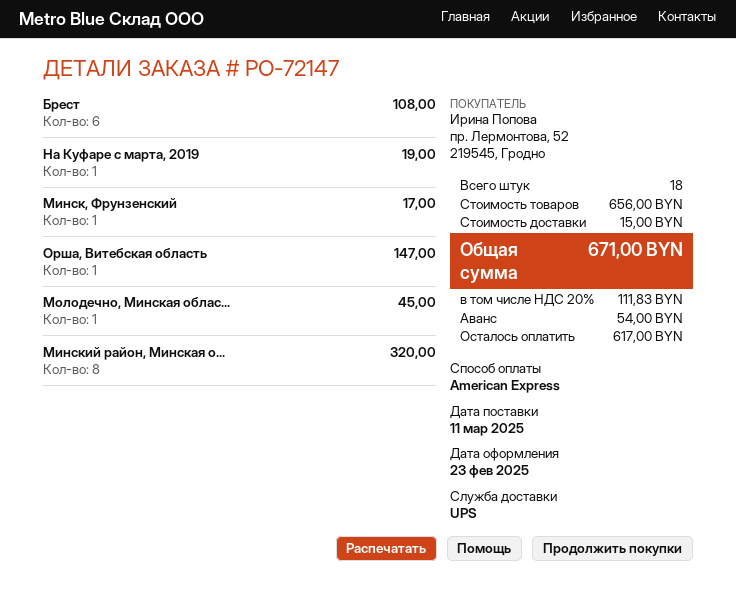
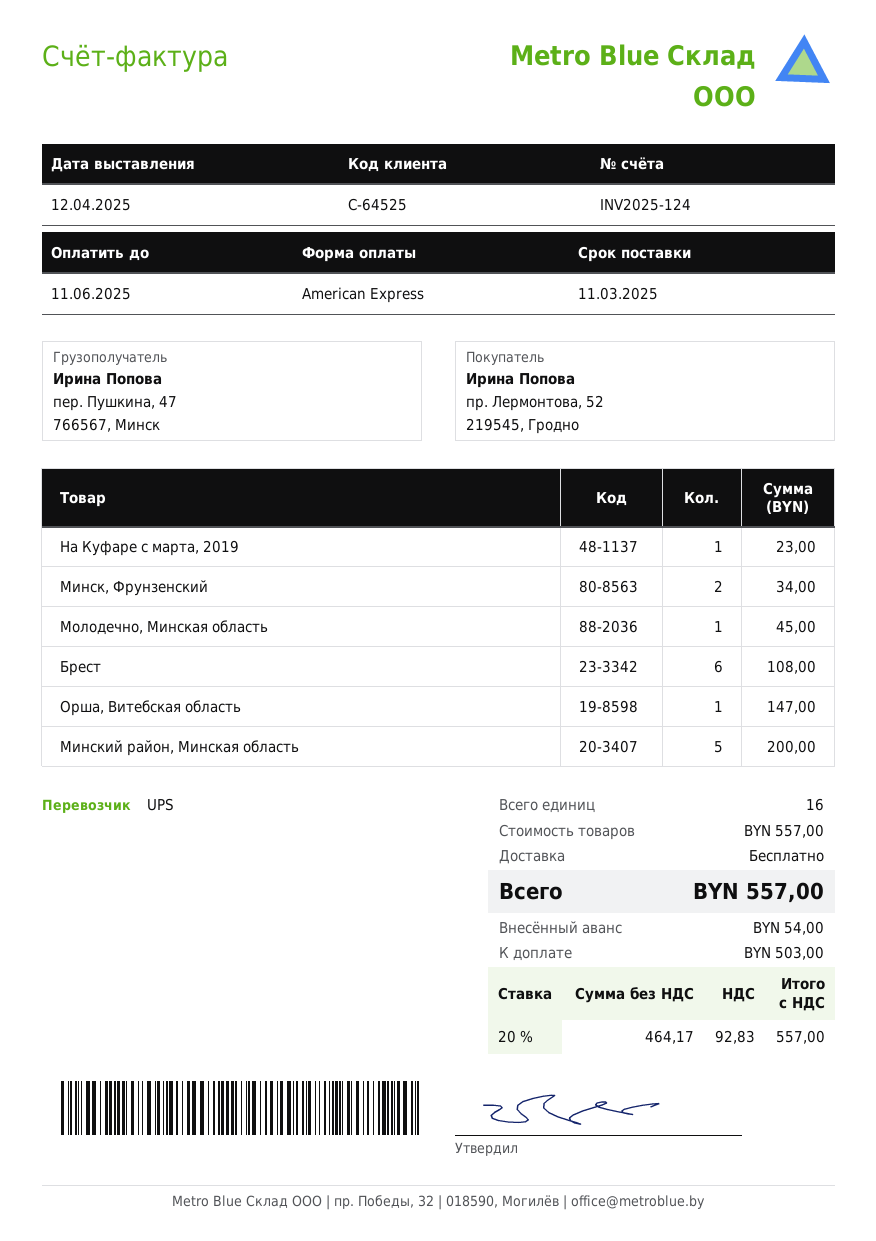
На Куфаре с марта, 2019: 1 for 19.00 -> 1 for 23.00
Минск, Фрунзенский: 1 for 17.00 -> 2 for 34.00
Минский район, Минская о...: 8 for 320.00 -> 5 for 200.00
total quantity: 18 -> 16
subtotal: 656.00 -> 557.00
shipping: 15.00 -> 0.00
tax: 20% = 111.83 -> 20% = 92.83
total: 671.00 -> 557.00
balance: 617.00 -> 503.00

